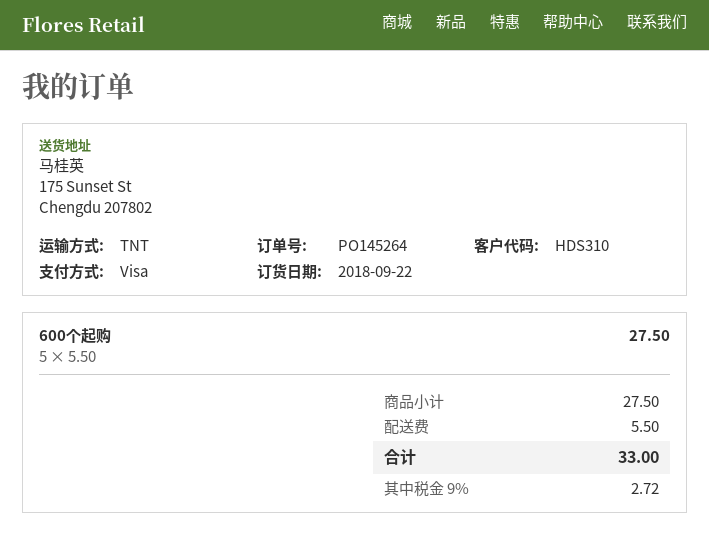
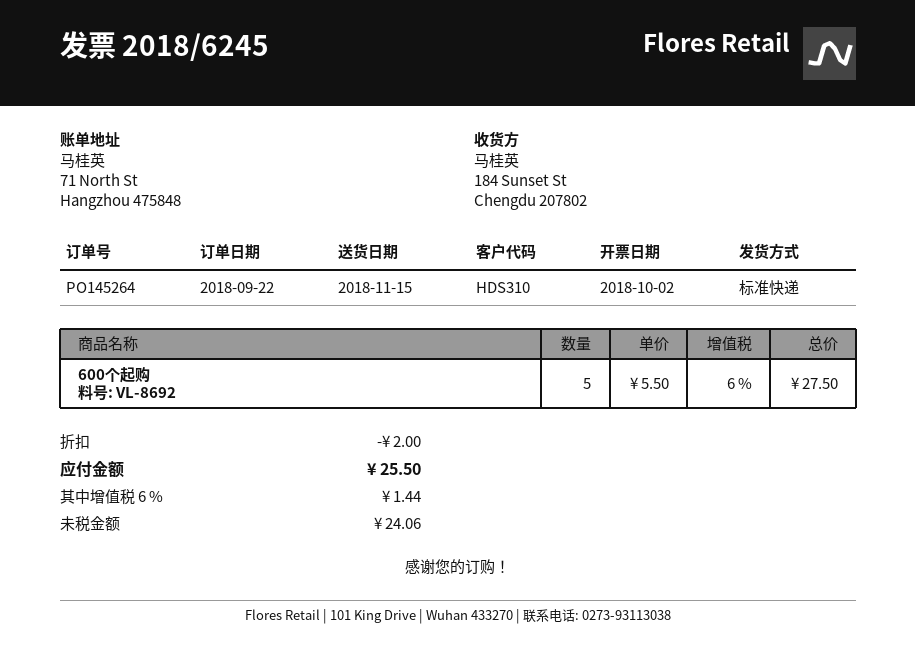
shipping method: TNT -> standard
ship to: 175 Sunset St, Chengdu 207802 -> 184 Sunset St, Chengdu 207802
discount: none -> 2.00
shipping: 5.50 -> none
tax: 9% = 2.72 -> 6% = 1.44
total: 33.00 -> 25.50

